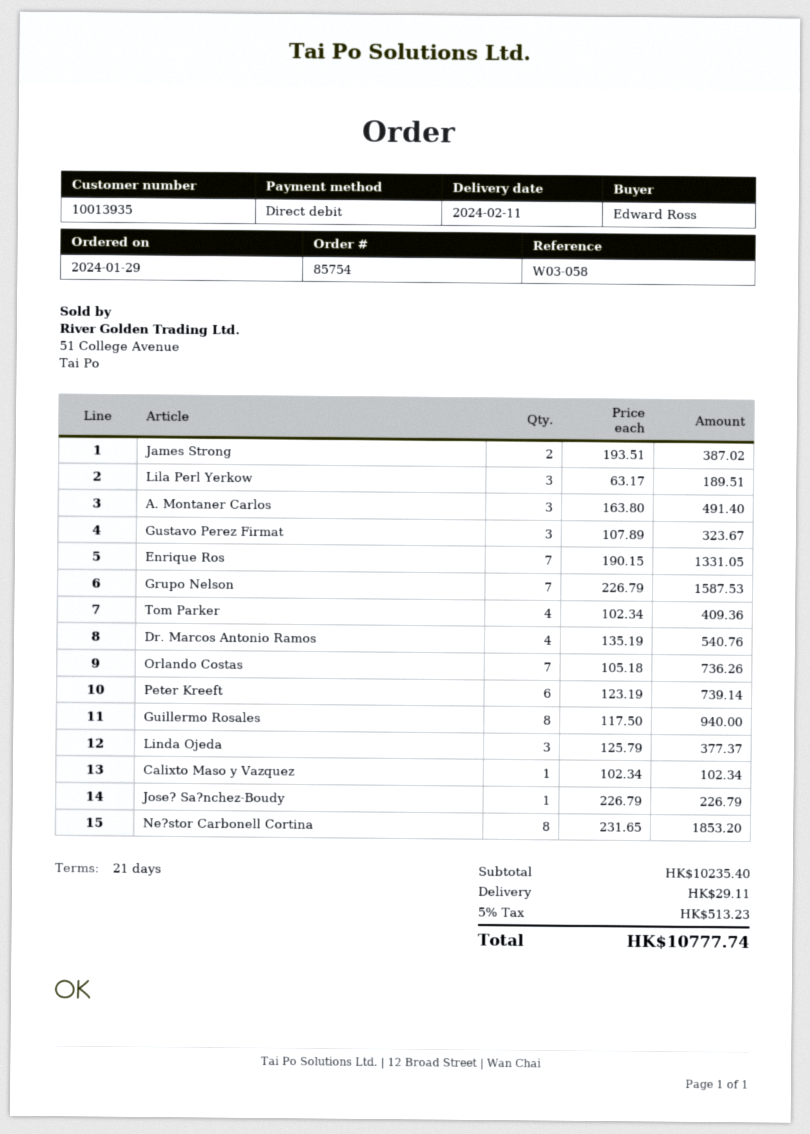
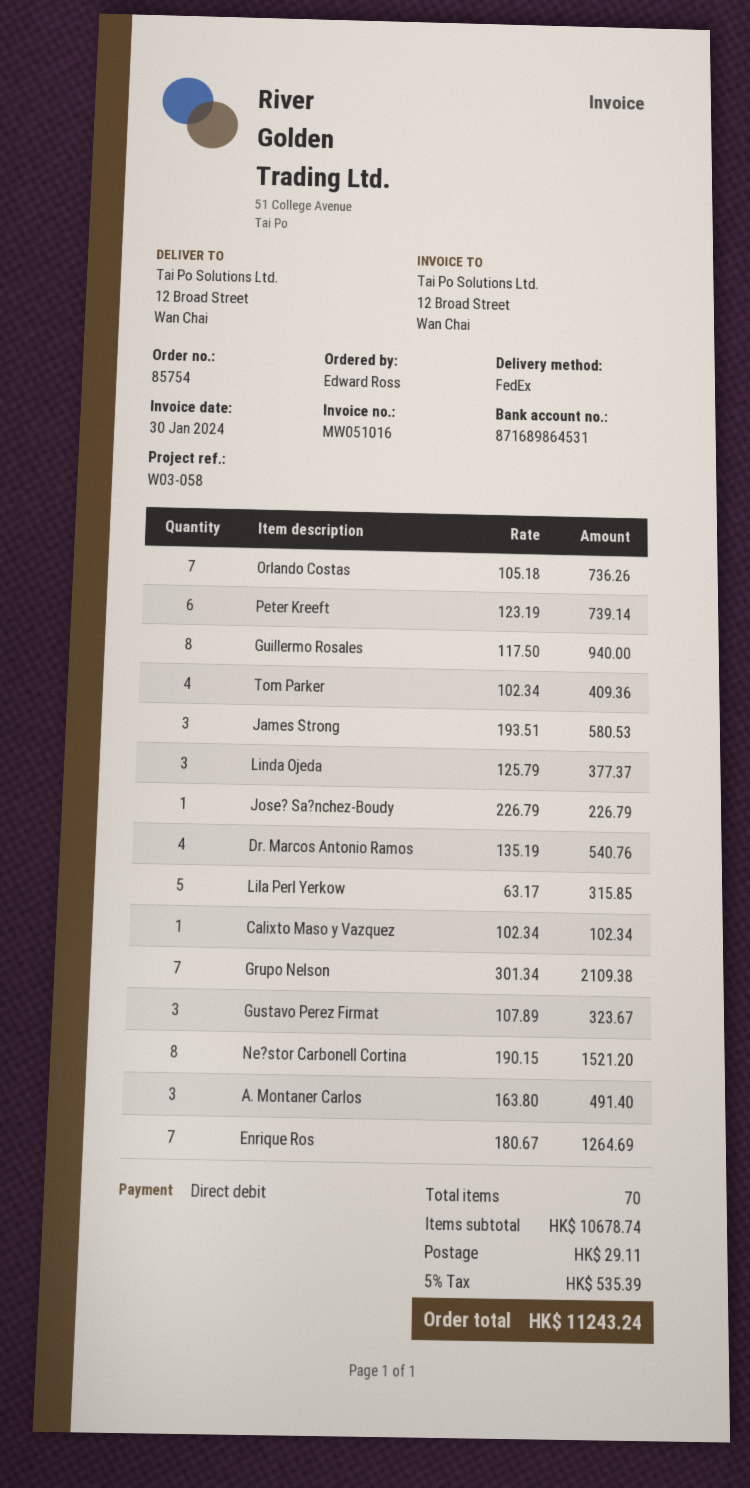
James Strong: 2 x 193.51 = 387.02 -> 3 x 193.51 = 580.53
Lila Perl Yerkow: 3 x 63.17 = 189.51 -> 5 x 63.17 = 315.85
Enrique Ros: 7 x 190.15 = 1331.05 -> 7 x 180.67 = 1264.69
Grupo Nelson: 7 x 226.79 = 1587.53 -> 7 x 301.34 = 2109.38
Ne?stor Carbonell Cortina: 8 x 231.65 = 1853.20 -> 8 x 190.15 = 1521.20
subtotal: 10235.40 -> 10678.74
tax: 5% = 513.23 -> 5% = 535.39
total: 10777.74 -> 11243.24

